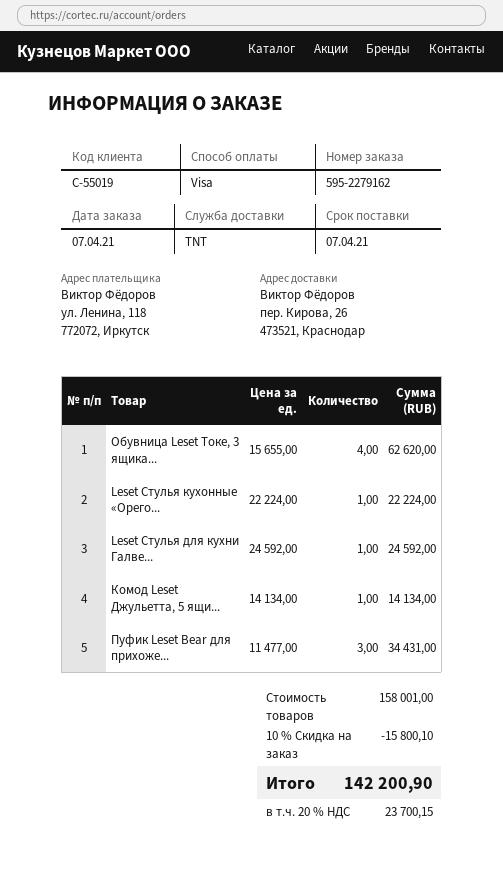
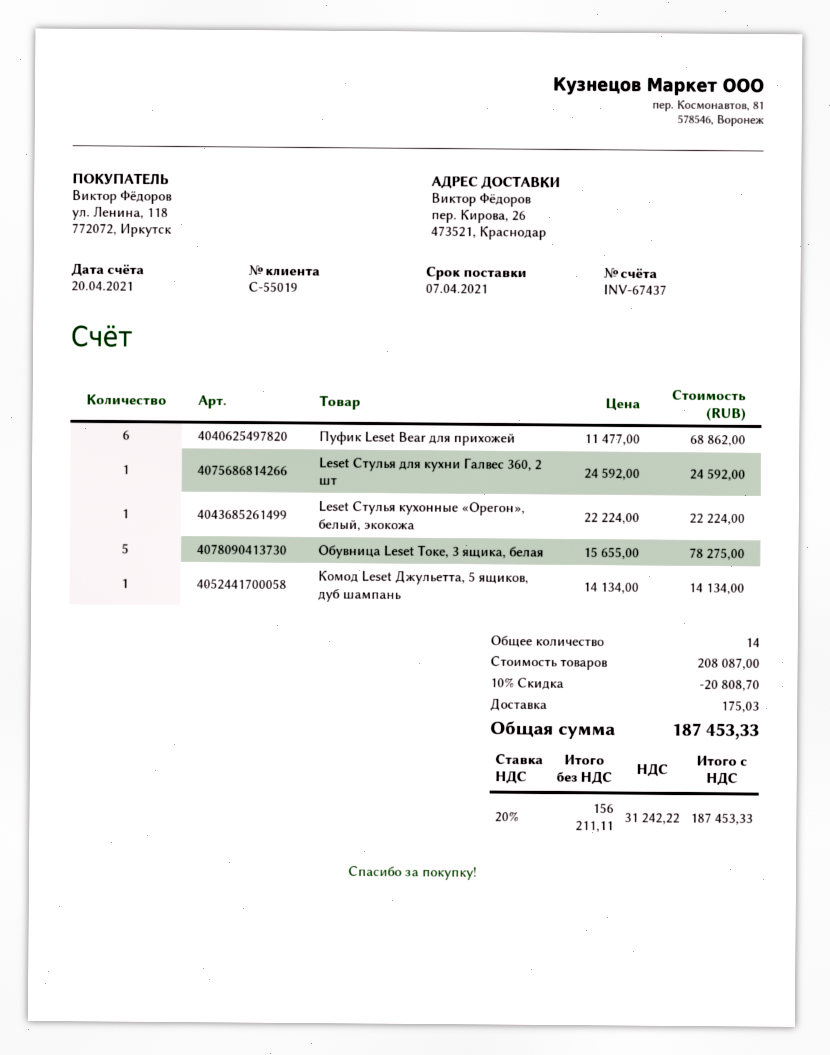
Обувница Leset Токе, 3 ящика...: 4 x 15655.00 = 62620.00 -> 5 x 15655.00 = 78275.00
Пуфик Leset Bear для прихоже...: 3 x 11477.00 = 34431.00 -> 6 x 11477.00 = 68862.00
subtotal: 158001.00 -> 208087.00
discount: 10% = 15800.10 -> 10% = 20808.70
shipping: none -> 175.03
tax: 20% = 23700.15 -> 20% = 31242.22
total: 142200.90 -> 187453.33

